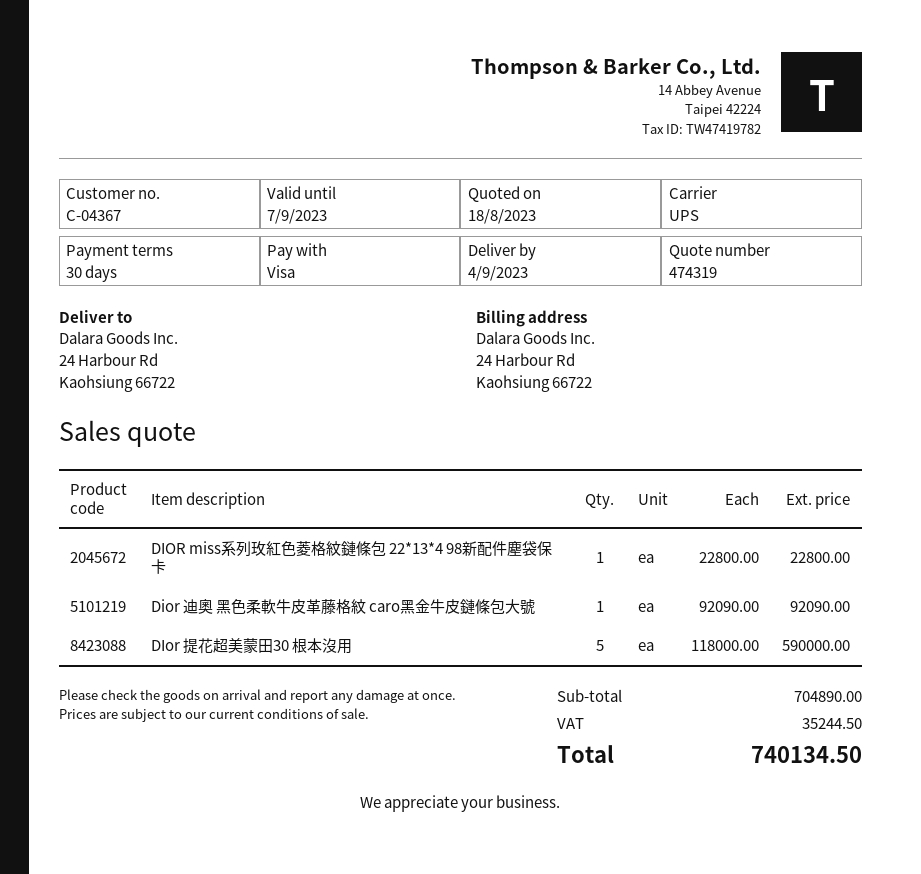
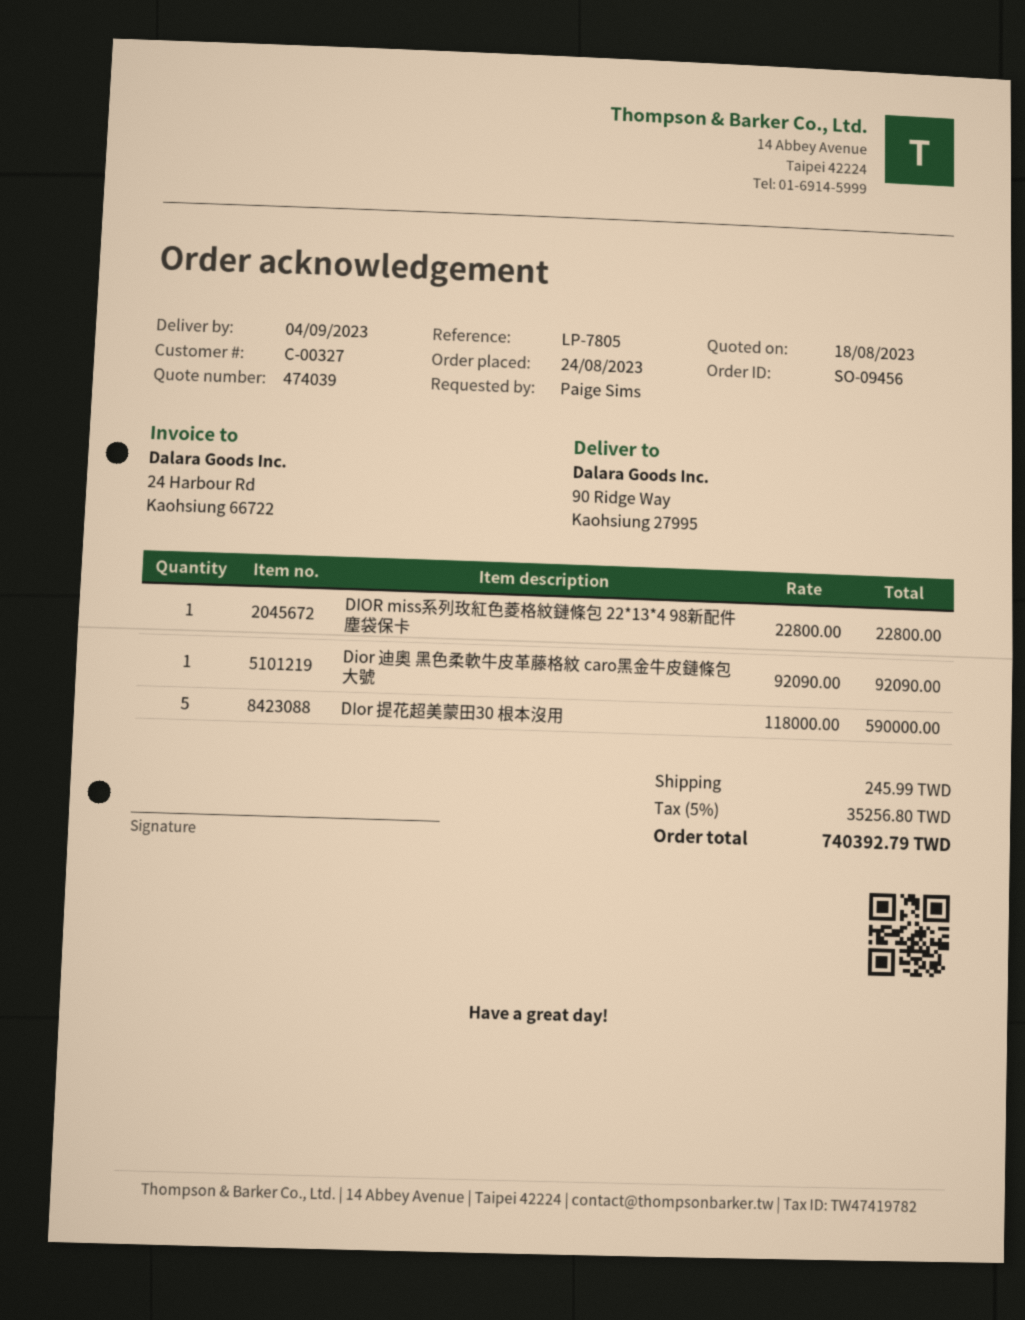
quote number: 474319 -> 474039
customer number: C-04367 -> C-00327
ship to: 24 Harbour Rd, Kaohsiung 66722 -> 90 Ridge Way, Kaohsiung 27995
shipping: none -> 245.99
tax: 35244.50 -> 35256.80
total: 740134.50 -> 740392.79

